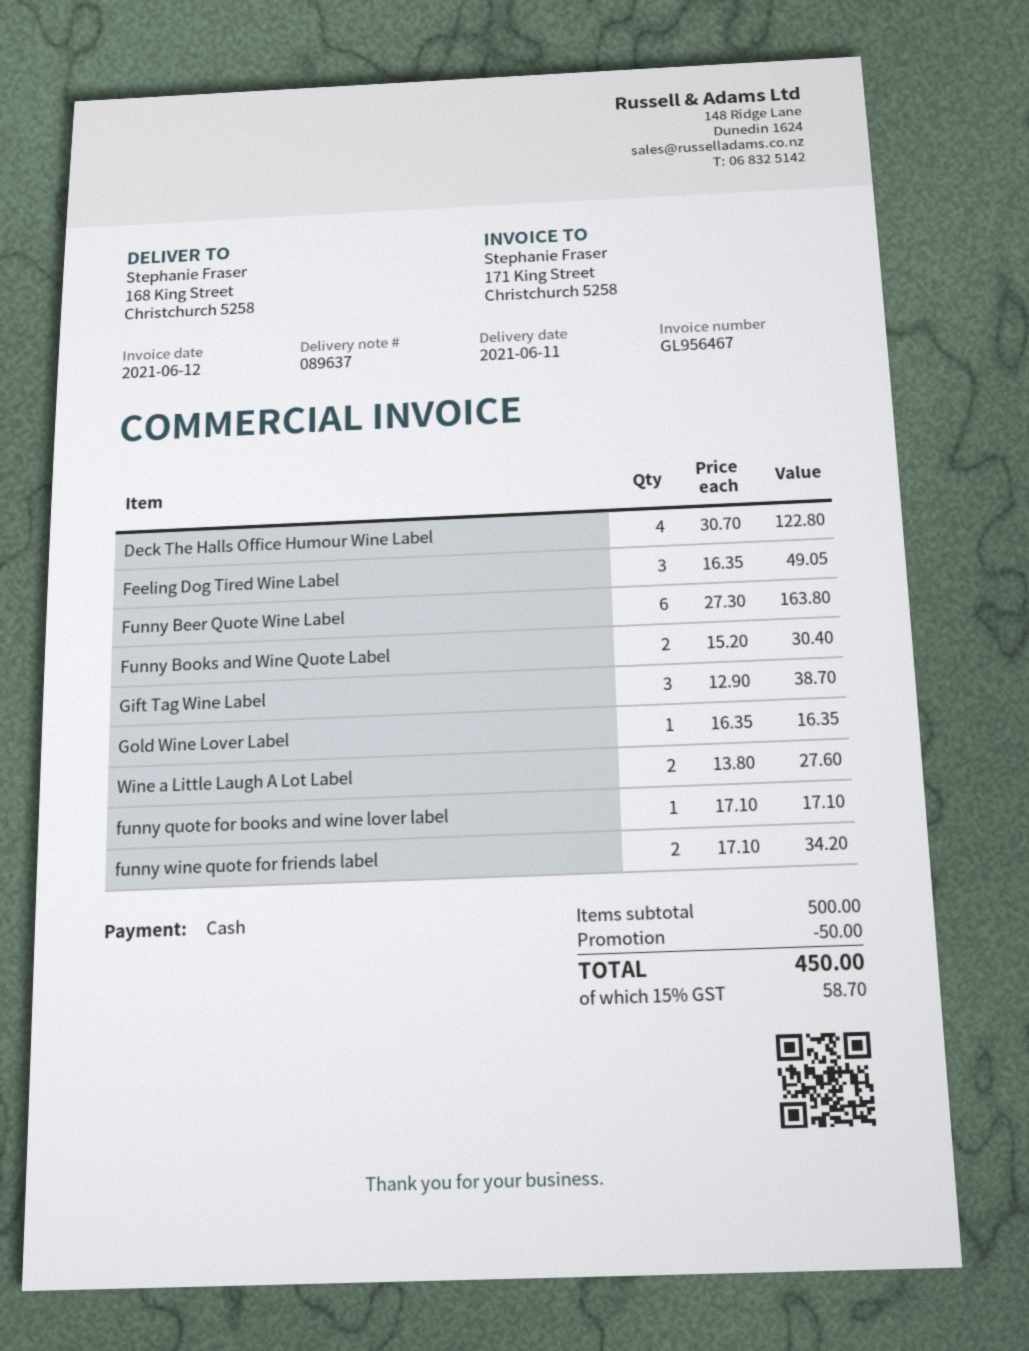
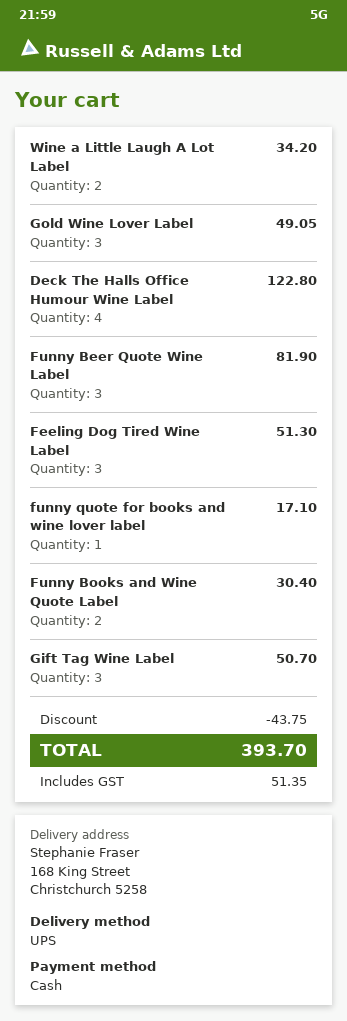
Feeling Dog Tired Wine Label: 3 for 49.05 -> 3 for 51.30
Funny Beer Quote Wine Label: 6 for 163.80 -> 3 for 81.90
Gift Tag Wine Label: 3 for 38.70 -> 3 for 50.70
Gold Wine Lover Label: 1 for 16.35 -> 3 for 49.05
Wine a Little Laugh A Lot Label: 2 for 27.60 -> 2 for 34.20
funny wine quote for friends label: 2 for 34.20 -> none
discount: 50.00 -> 43.75
tax: 58.70 -> 51.35
total: 450.00 -> 393.70

